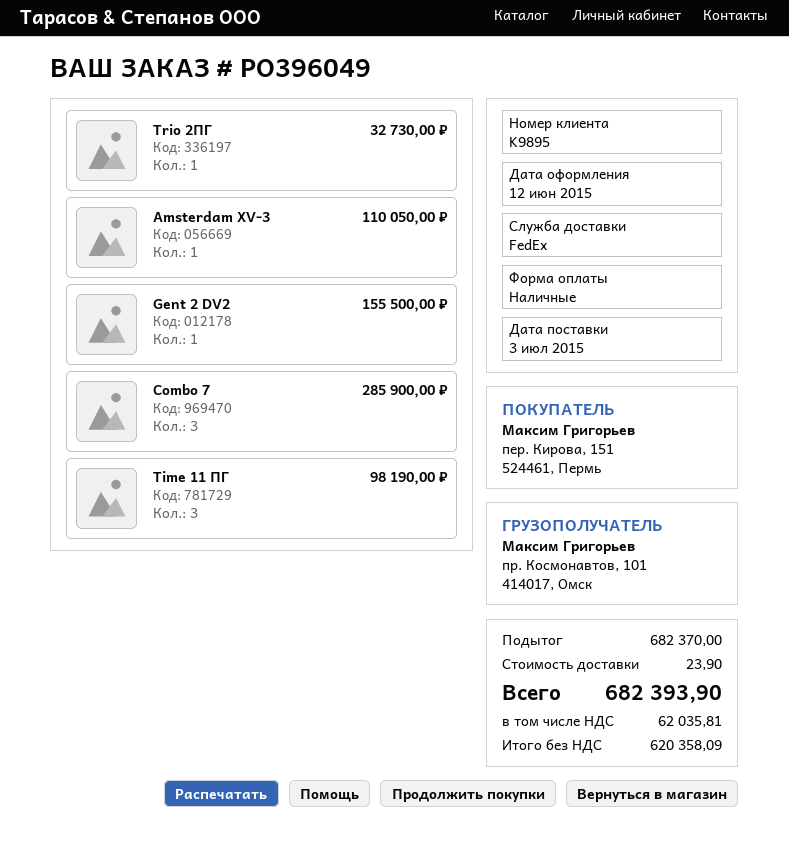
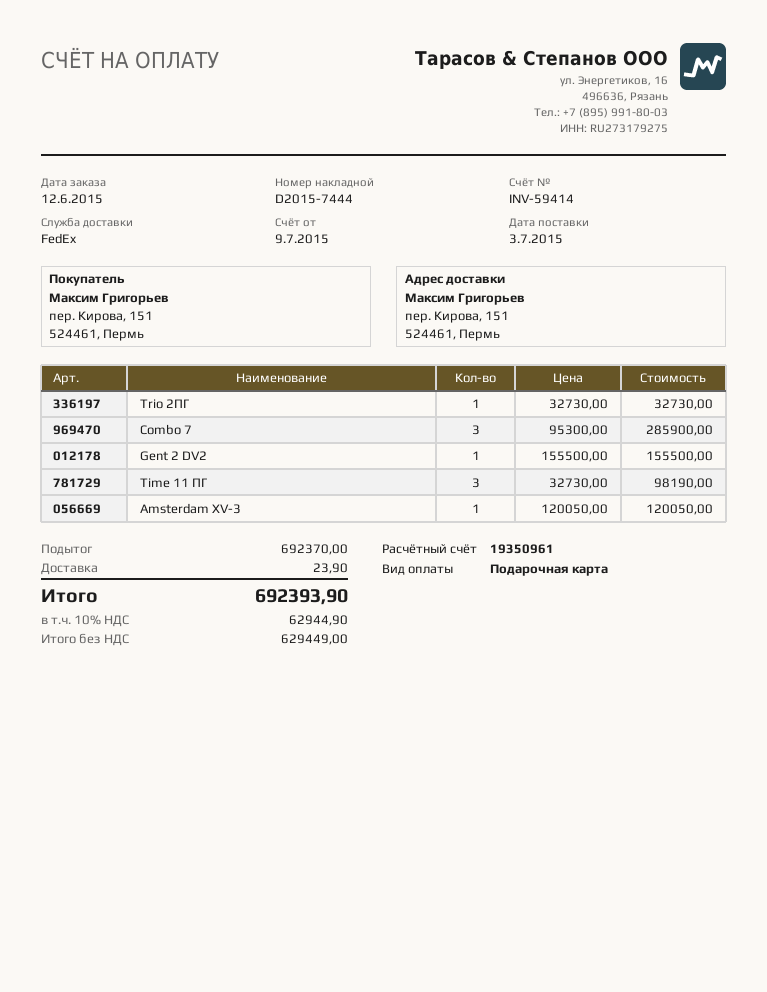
payment method: cash -> gift card
ship to: пр. Космонавтов, 101, 414017, Омск -> пер. Кирова, 151, 524461, Пермь
Amsterdam XV-3: 1 for 110050.00 -> 1 for 120050.00
subtotal: 682370.00 -> 692370.00
net: 620358.09 -> 629449.00
tax: 62035.81 -> 62944.90
total: 682393.90 -> 692393.90

